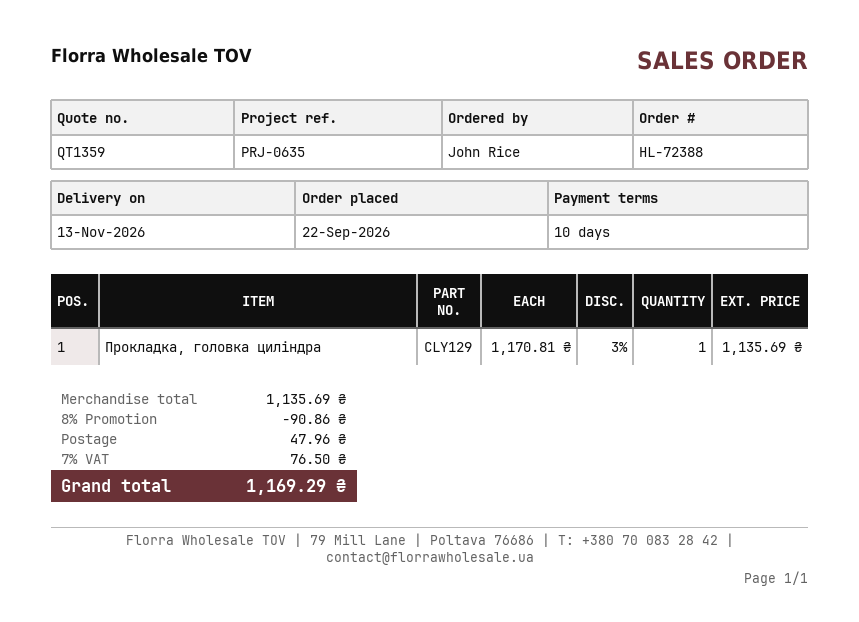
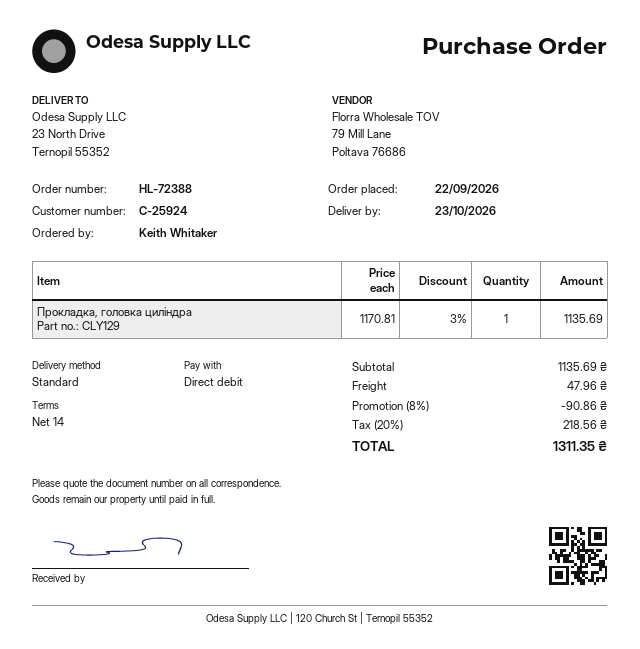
delivery date: 2026-11-13 -> 2026-10-23
payment terms: 10 days -> 14 days
ordered by: John Rice -> Keith Whitaker
tax: 7% = 76.50 -> 20% = 218.56
total: 1169.29 -> 1311.35

